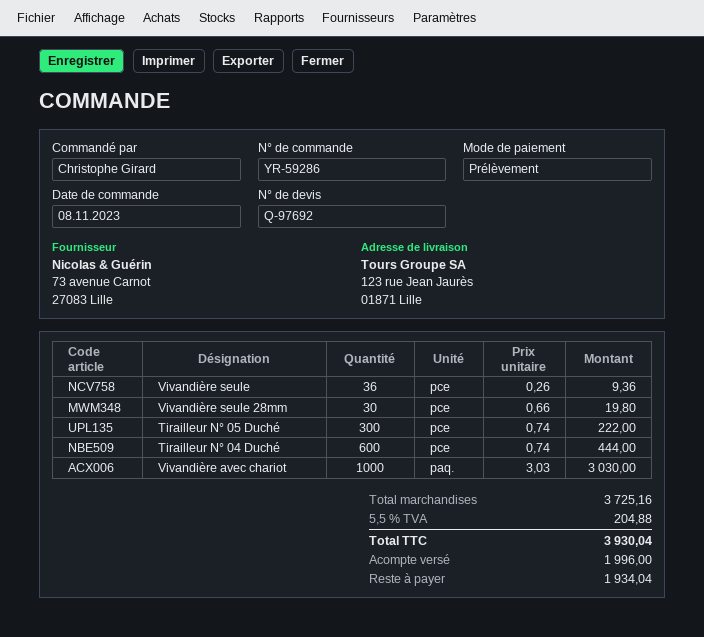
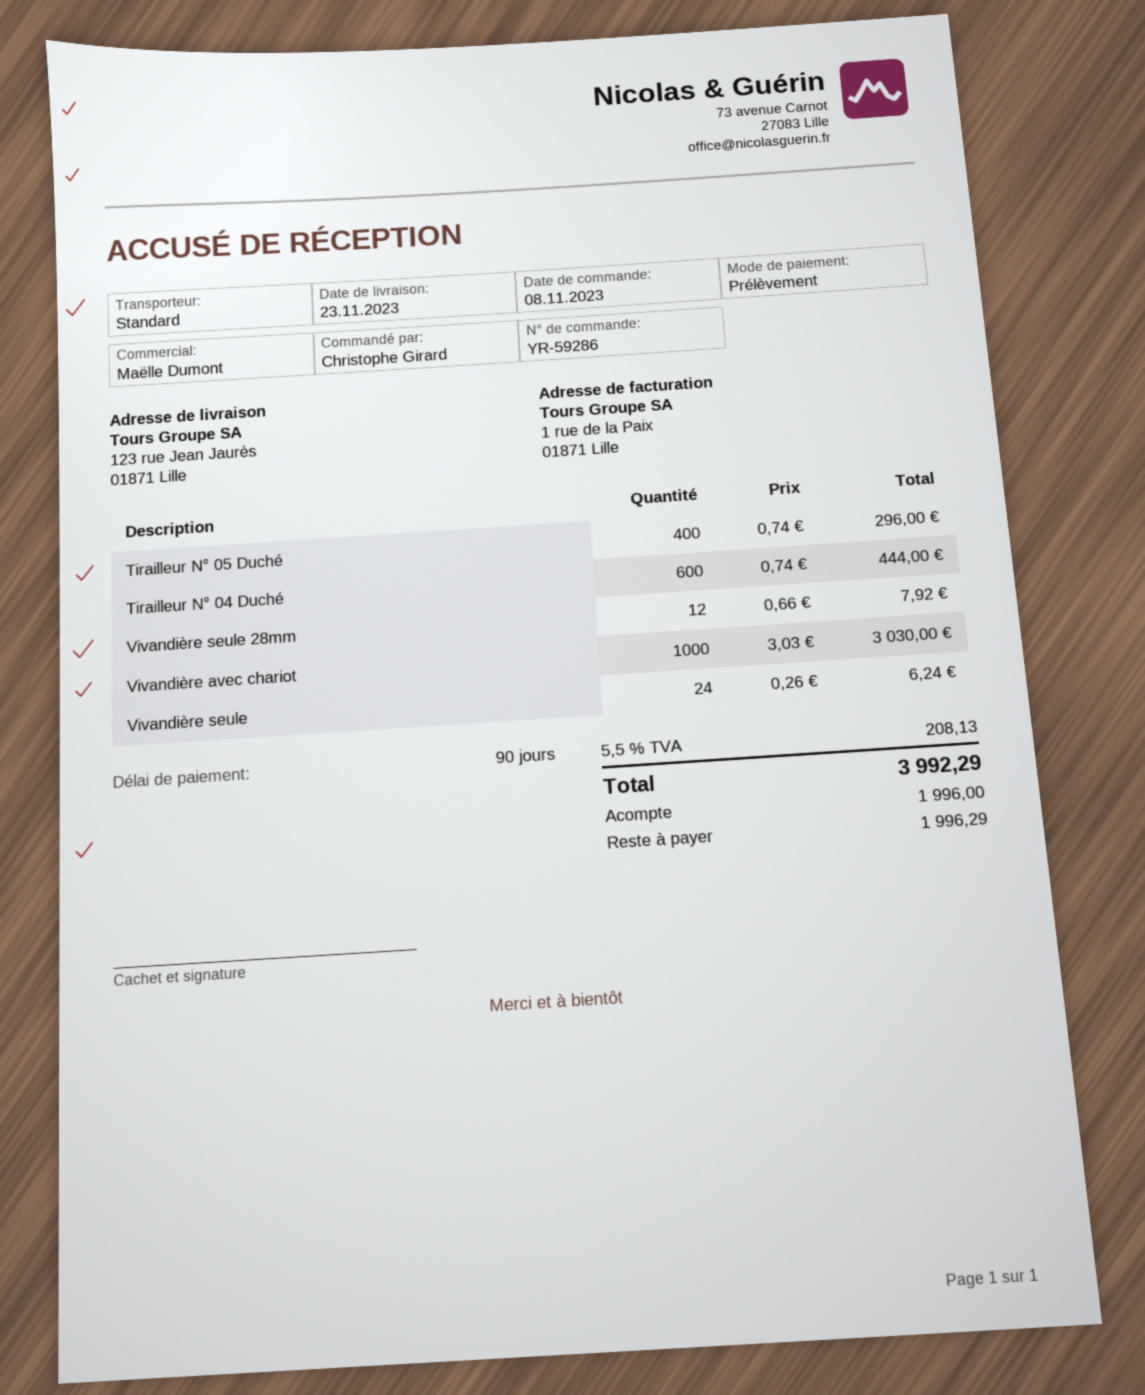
Vivandière seule: 36 x 0.26 = 9.36 -> 24 x 0.26 = 6.24
Vivandière seule 28mm: 30 x 0.66 = 19.80 -> 12 x 0.66 = 7.92
Tirailleur N° 05 Duché: 300 x 0.74 = 222.00 -> 400 x 0.74 = 296.00
tax: 5.5% = 204.88 -> 5.5% = 208.13
total: 3930.04 -> 3992.29
balance: 1934.04 -> 1996.29

